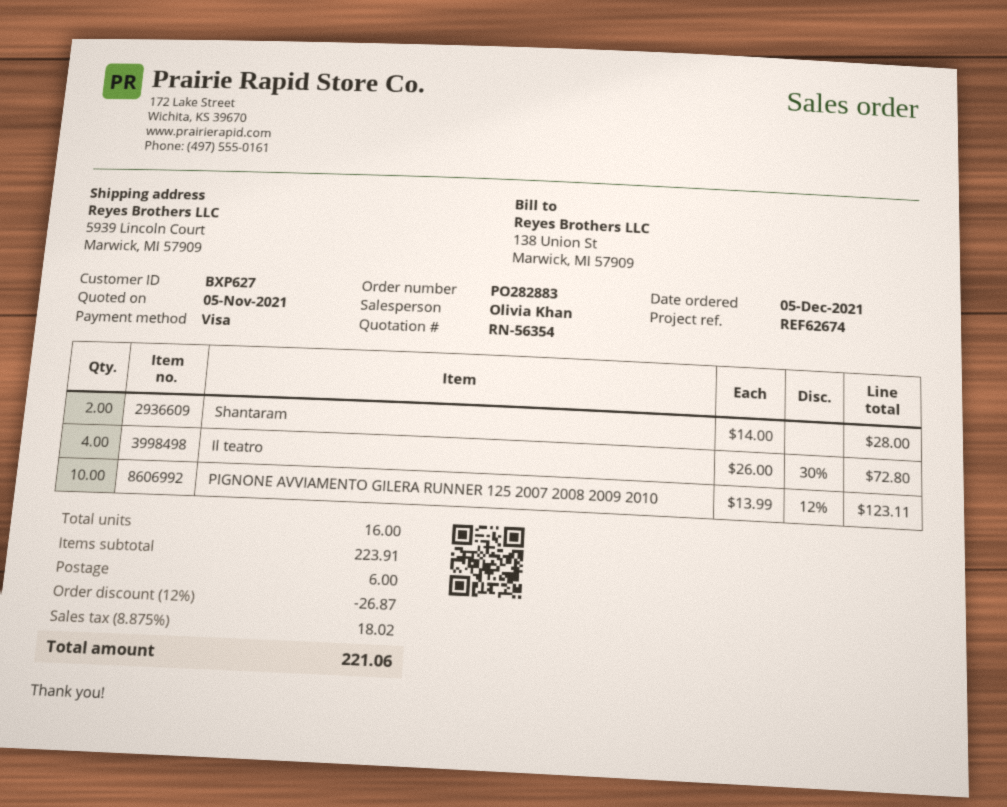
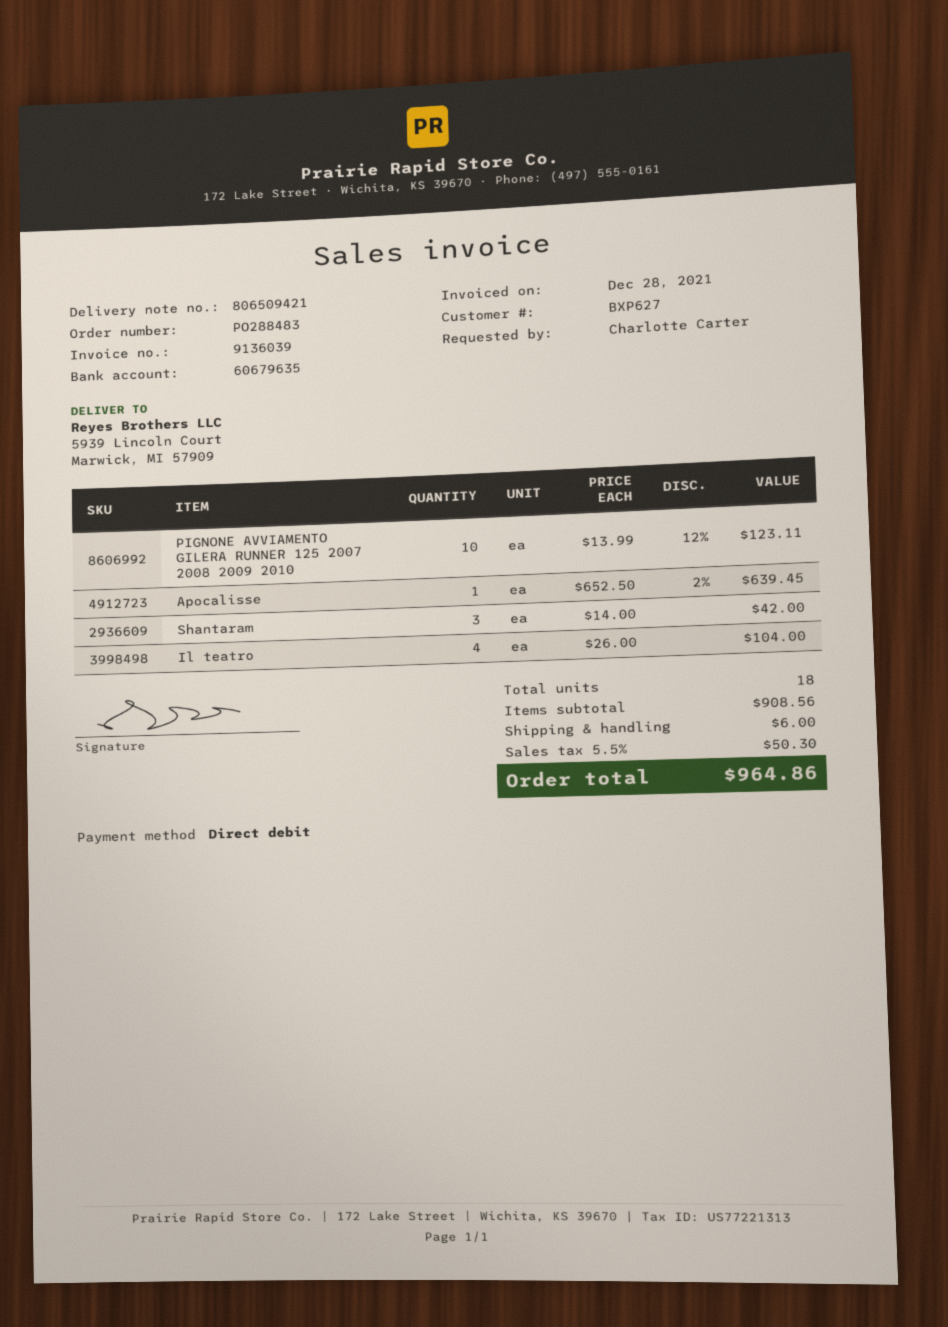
order number: PO282883 -> PO288483
payment method: Visa -> direct debit
Shantaram: 2 x 14.00 = 28.00 -> 3 x 14.00 = 42.00
Il teatro: 4 x 26.00 - 30% = 72.80 -> 4 x 26.00 = 104.00
Apocalisse: none -> 1 x 652.50 - 2% = 639.45
total quantity: 16 -> 18
subtotal: 223.91 -> 908.56
discount: 12% = 26.87 -> none
tax: 8.875% = 18.02 -> 5.5% = 50.30
total: 221.06 -> 964.86

